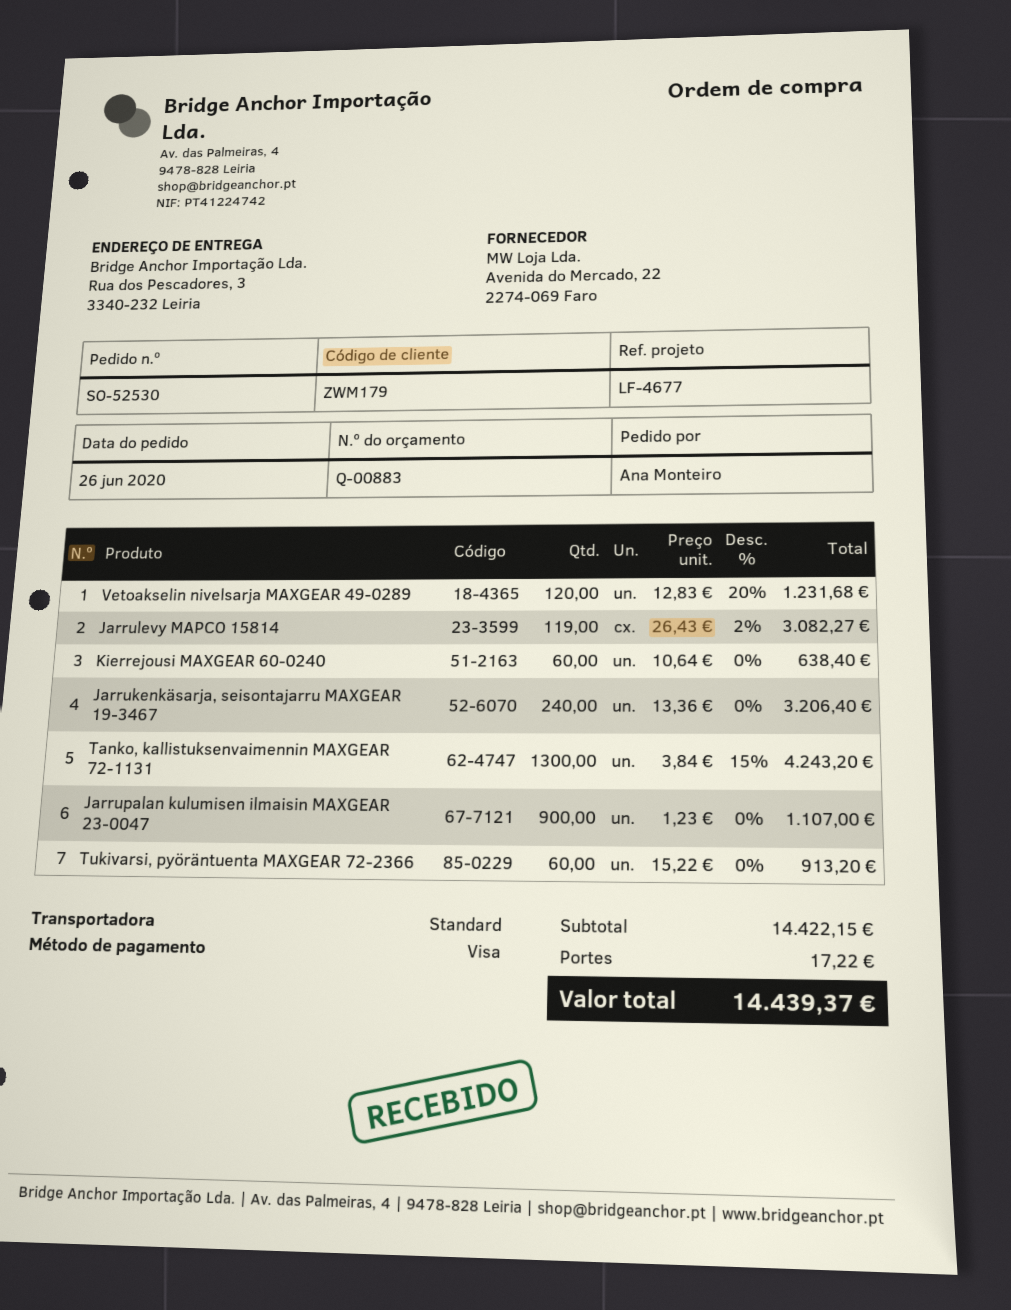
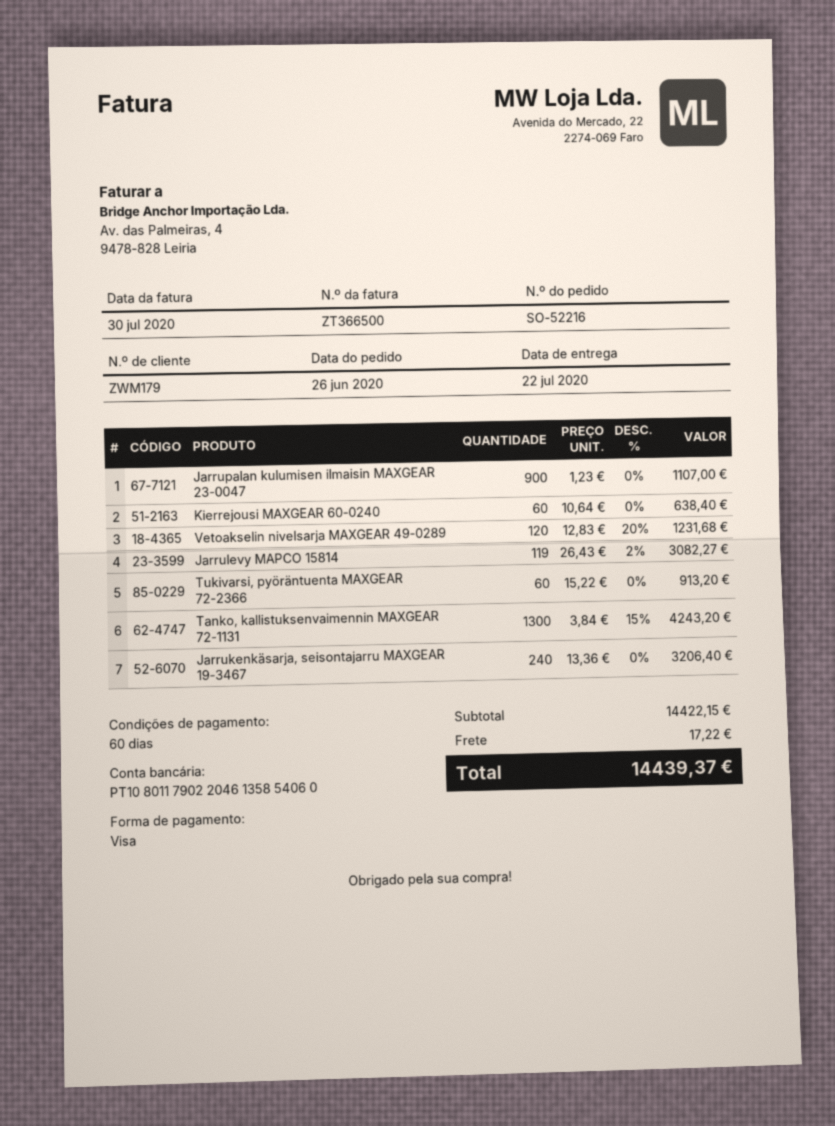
order number: SO-52530 -> SO-52216

